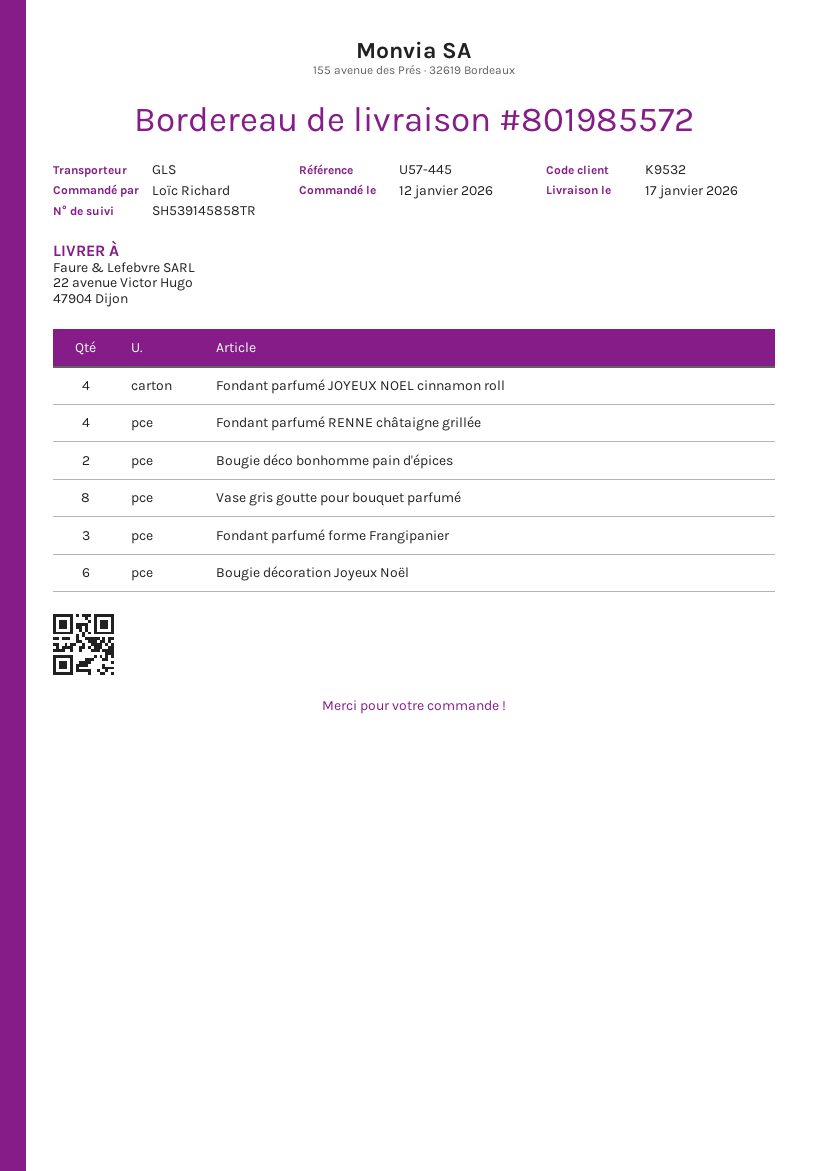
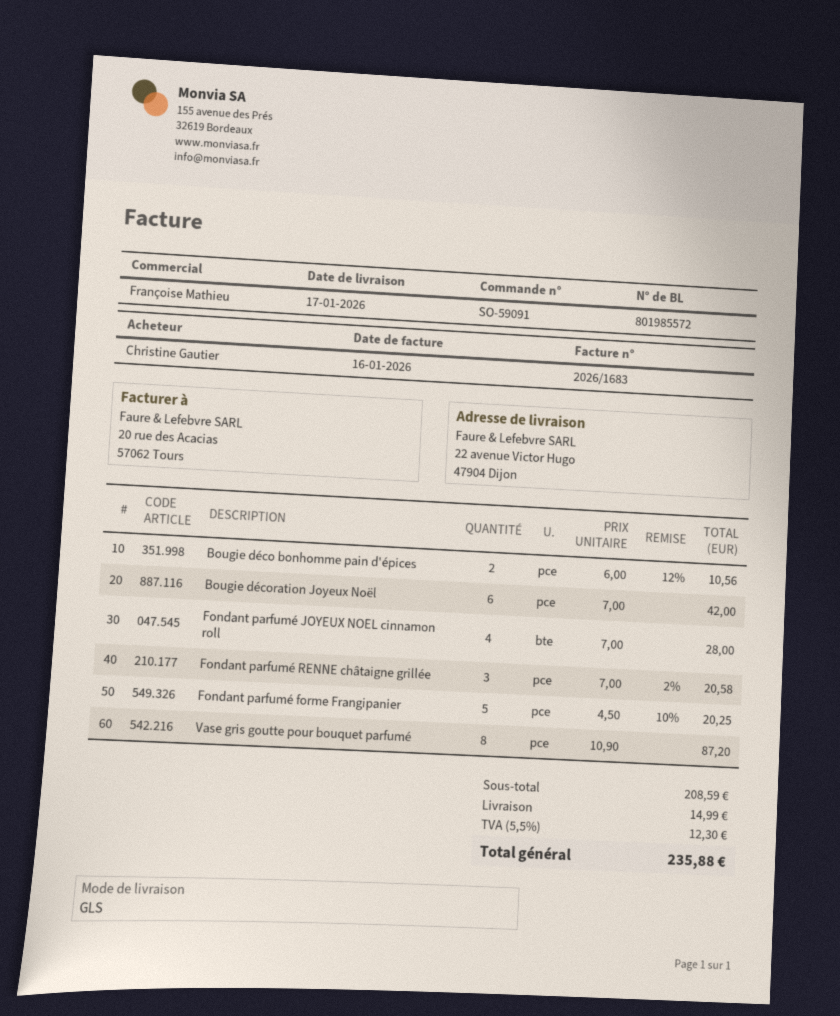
ordered by: Loïc Richard -> Christine Gautier
Fondant parfumé RENNE châtaigne grillée: 4 -> 3
Fondant parfumé forme Frangipanier: 3 -> 5

